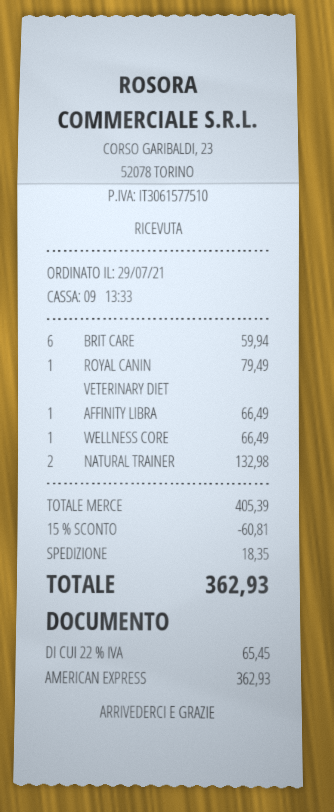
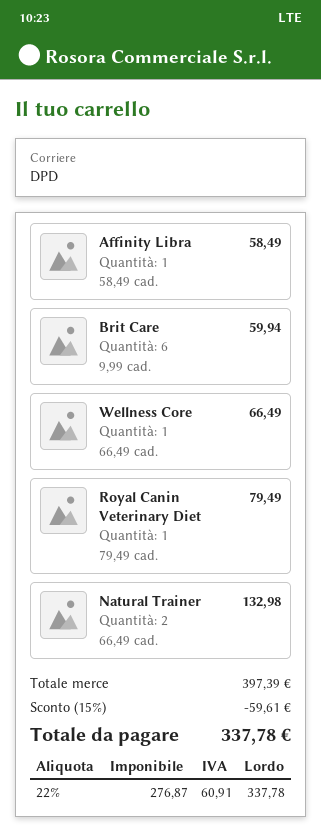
AFFINITY LIBRA: 1 for 66.49 -> 1 for 58.49
subtotal: 405.39 -> 397.39
discount: 15% = 60.81 -> 15% = 59.61
shipping: 18.35 -> none
tax: 22% = 65.45 -> 22% = 60.91
total: 362.93 -> 337.78

